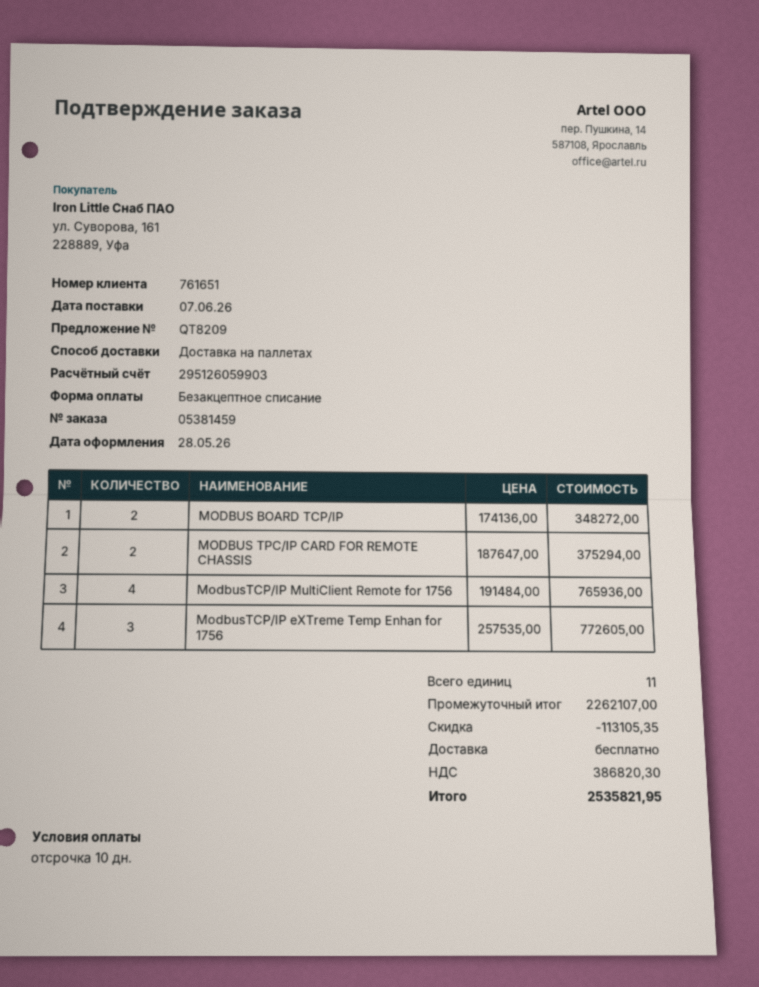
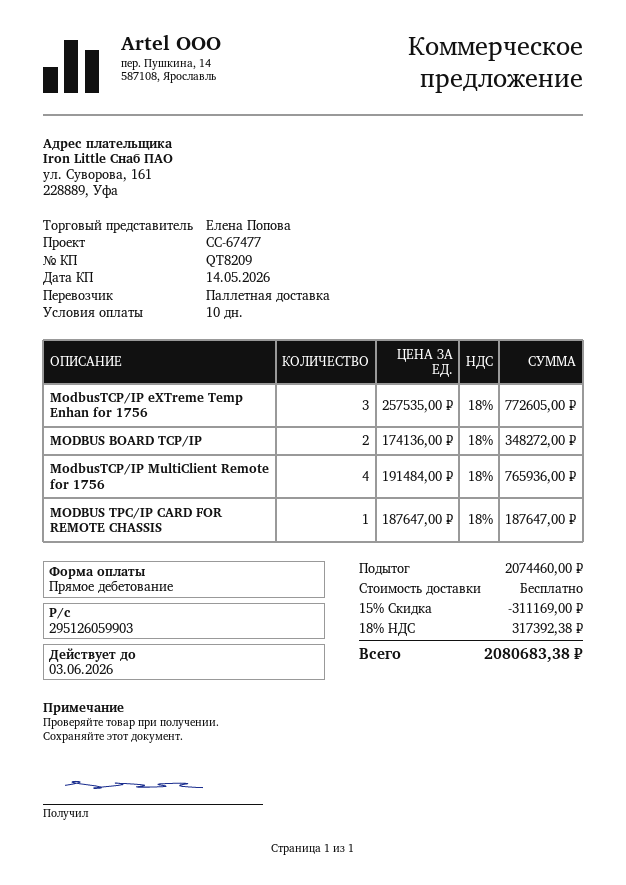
MODBUS TPC/IP CARD FOR REMOTE CHASSIS: 2 x 187647.00 = 375294.00 -> 1 x 187647.00 = 187647.00
subtotal: 2262107.00 -> 2074460.00
discount: 113105.35 -> 311169.00
tax: 386820.30 -> 317392.38
total: 2535821.95 -> 2080683.38

